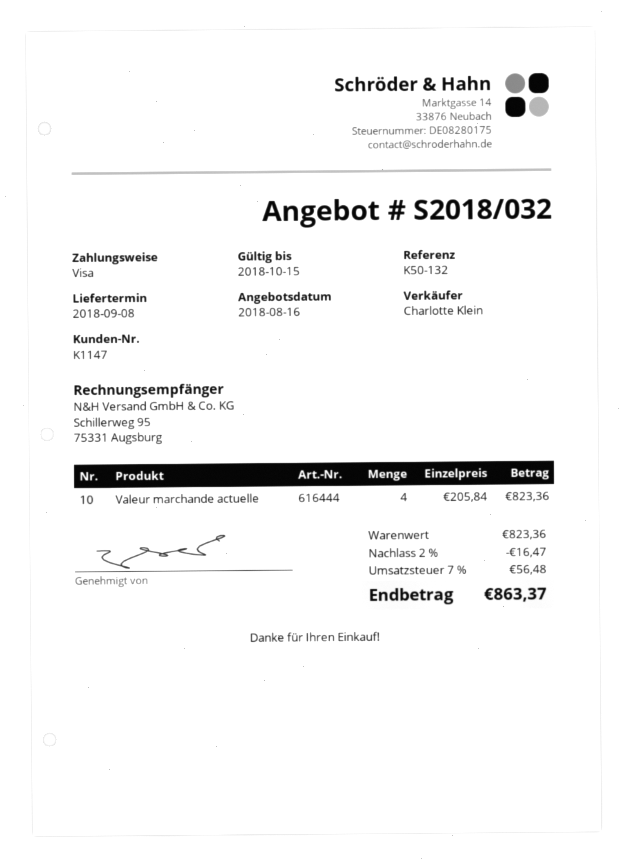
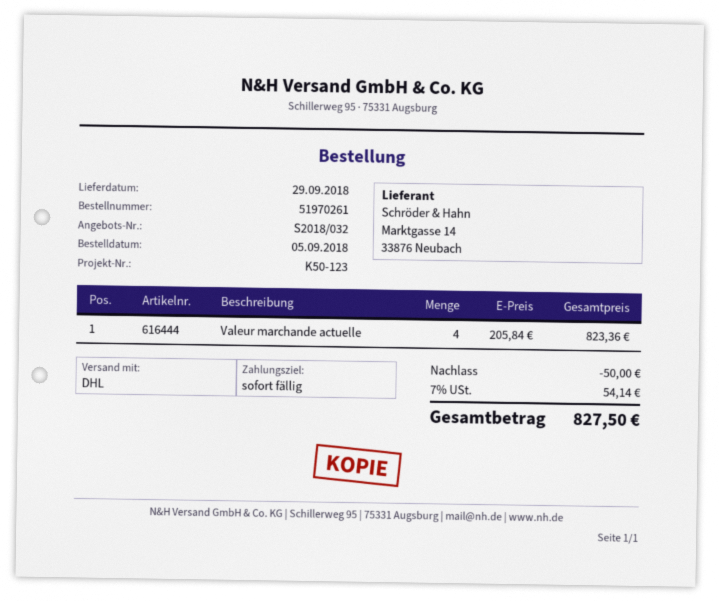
delivery date: 2018-09-08 -> 2018-09-29
reference: K50-132 -> K50-123
discount: 16.47 -> 50.00
tax: 7% = 56.48 -> 7% = 54.14
total: 863.37 -> 827.50

